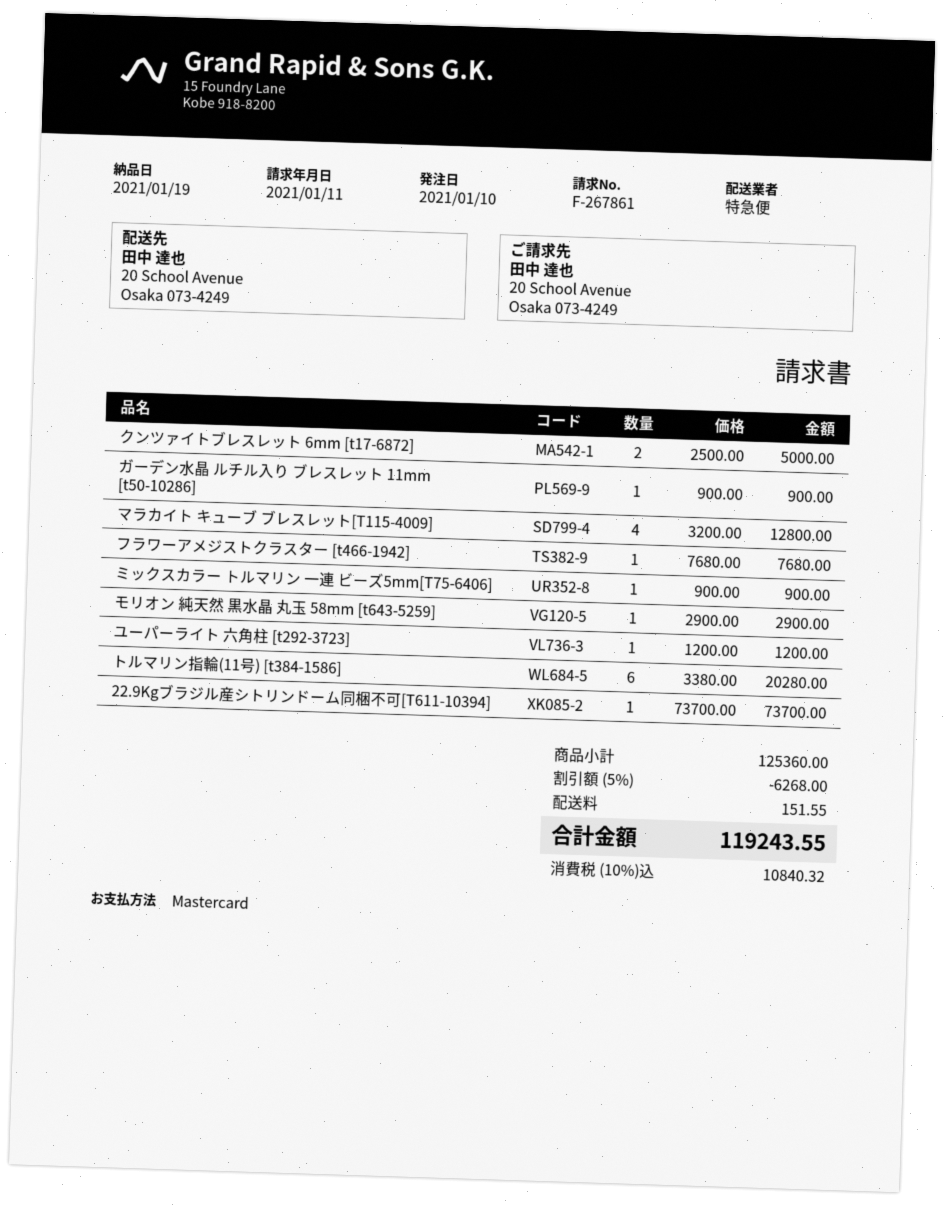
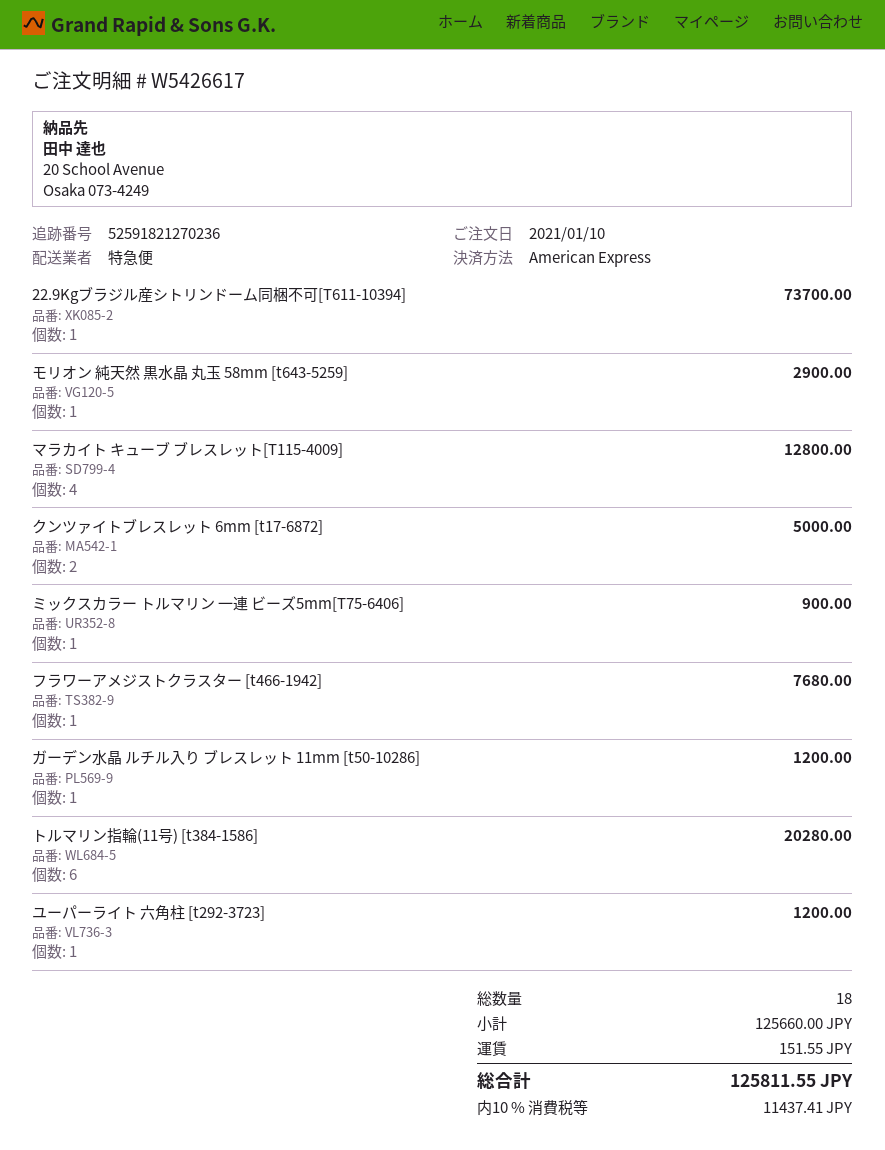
payment method: Mastercard -> American Express
ガーデン水晶 ルチル入り ブレスレット 11mm [t50-10286]: 1 for 900.00 -> 1 for 1200.00
subtotal: 125360.00 -> 125660.00
discount: 5% = 6268.00 -> none
tax: 10% = 10840.32 -> 10% = 11437.41
total: 119243.55 -> 125811.55

